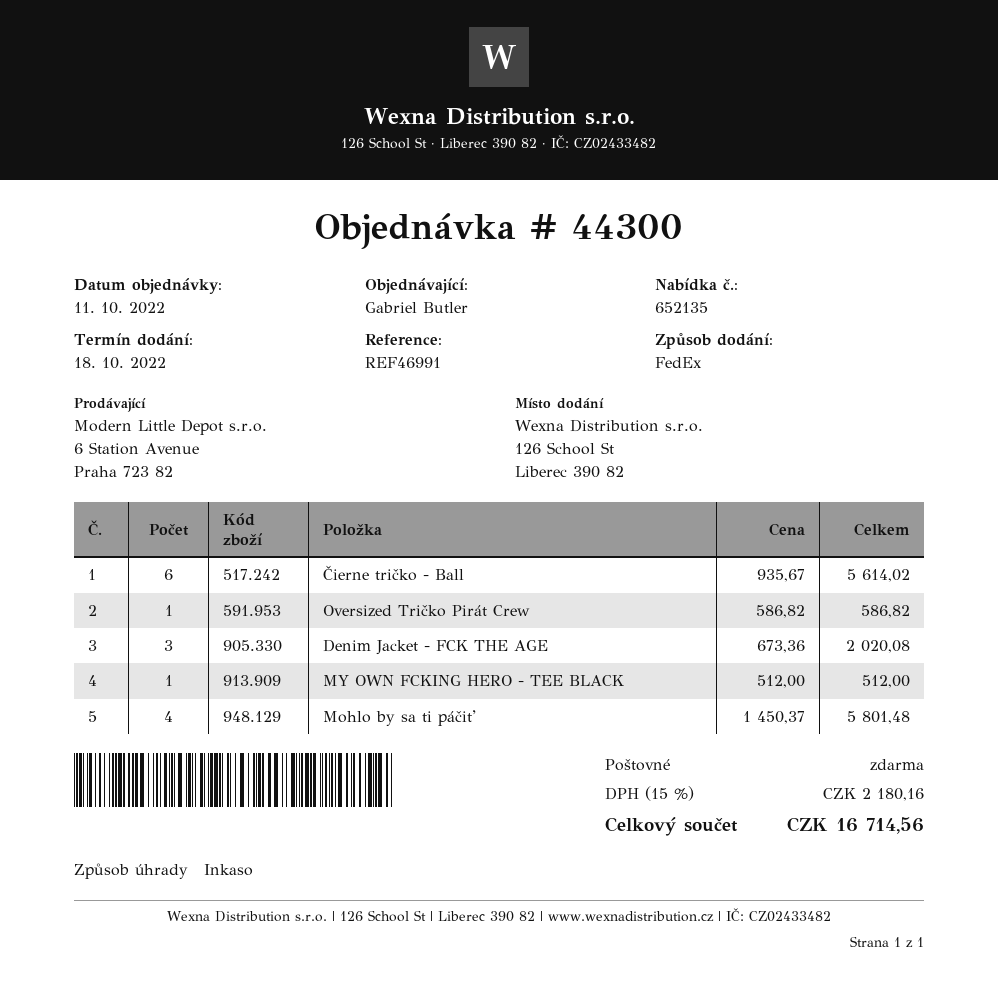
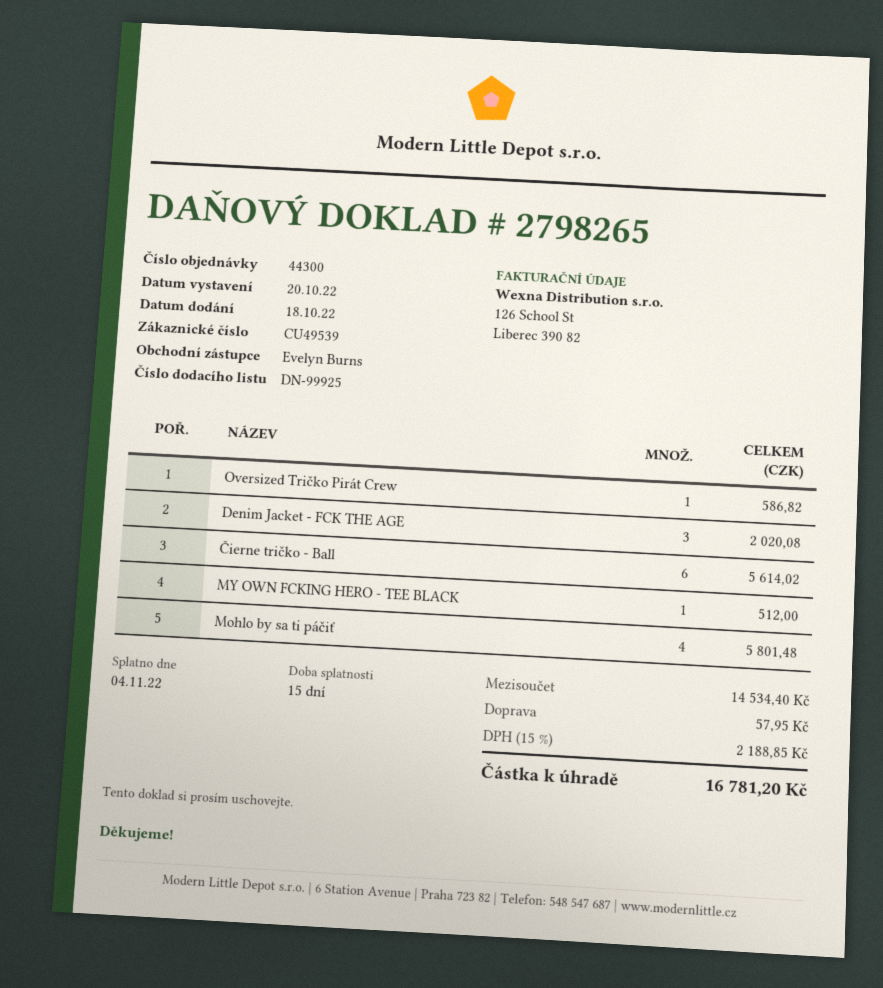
shipping: 0.00 -> 57.95
tax: 15% = 2180.16 -> 15% = 2188.85
total: 16714.56 -> 16781.20

